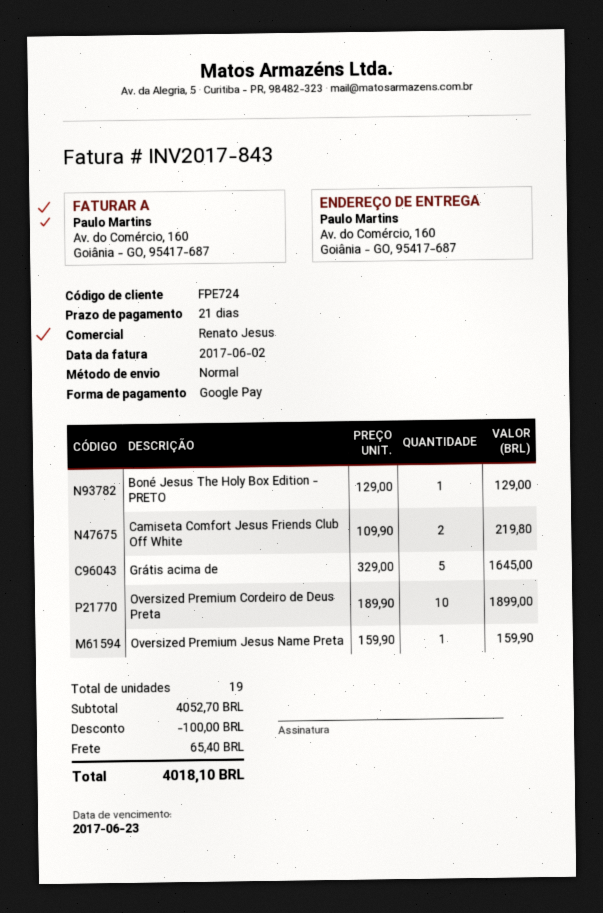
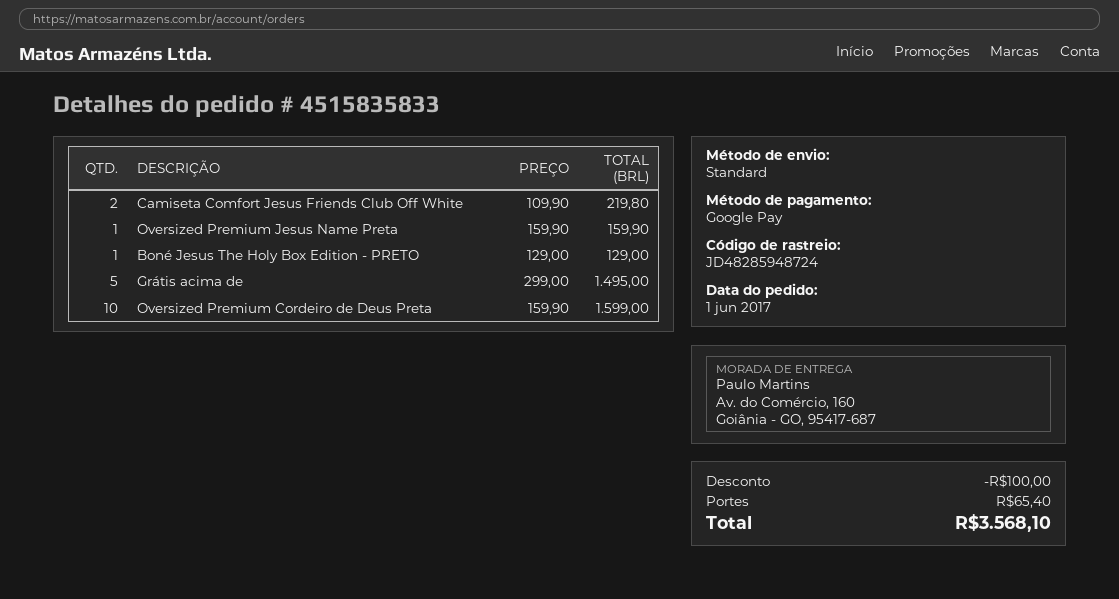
Grátis acima de: 5 x 329.00 = 1645.00 -> 5 x 299.00 = 1495.00
Oversized Premium Cordeiro de Deus Preta: 10 x 189.90 = 1899.00 -> 10 x 159.90 = 1599.00
total: 4018.10 -> 3568.10

